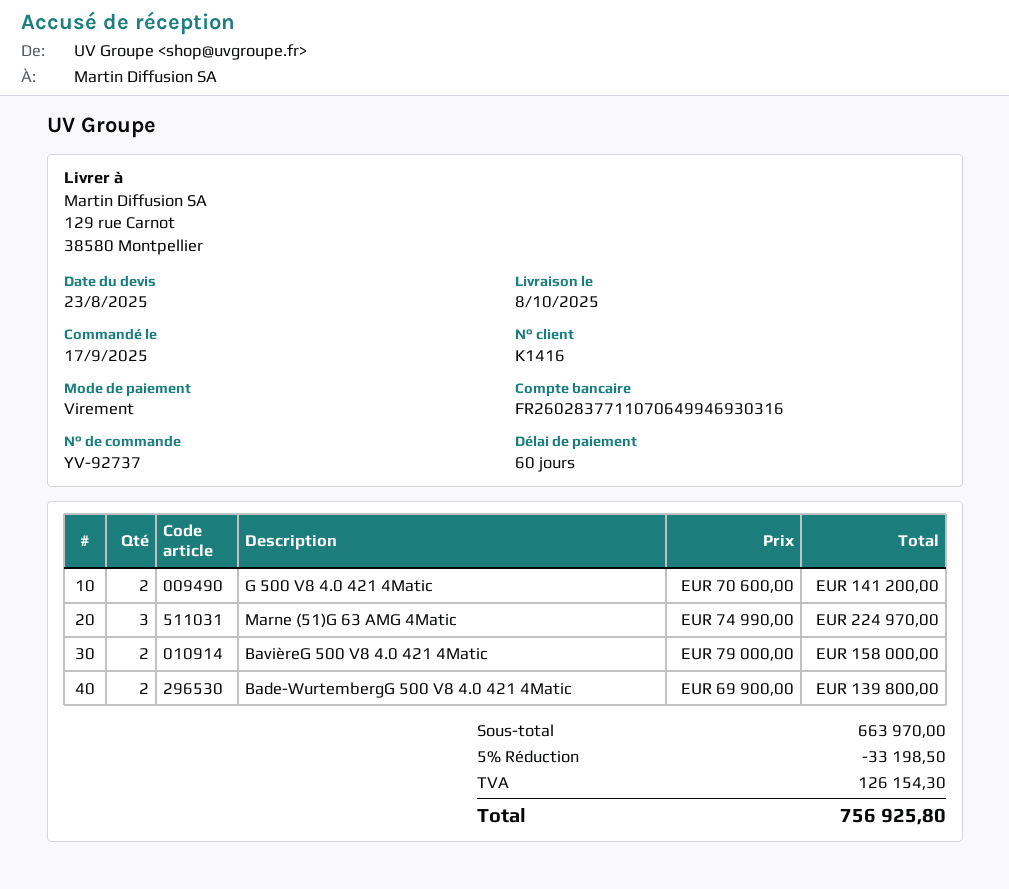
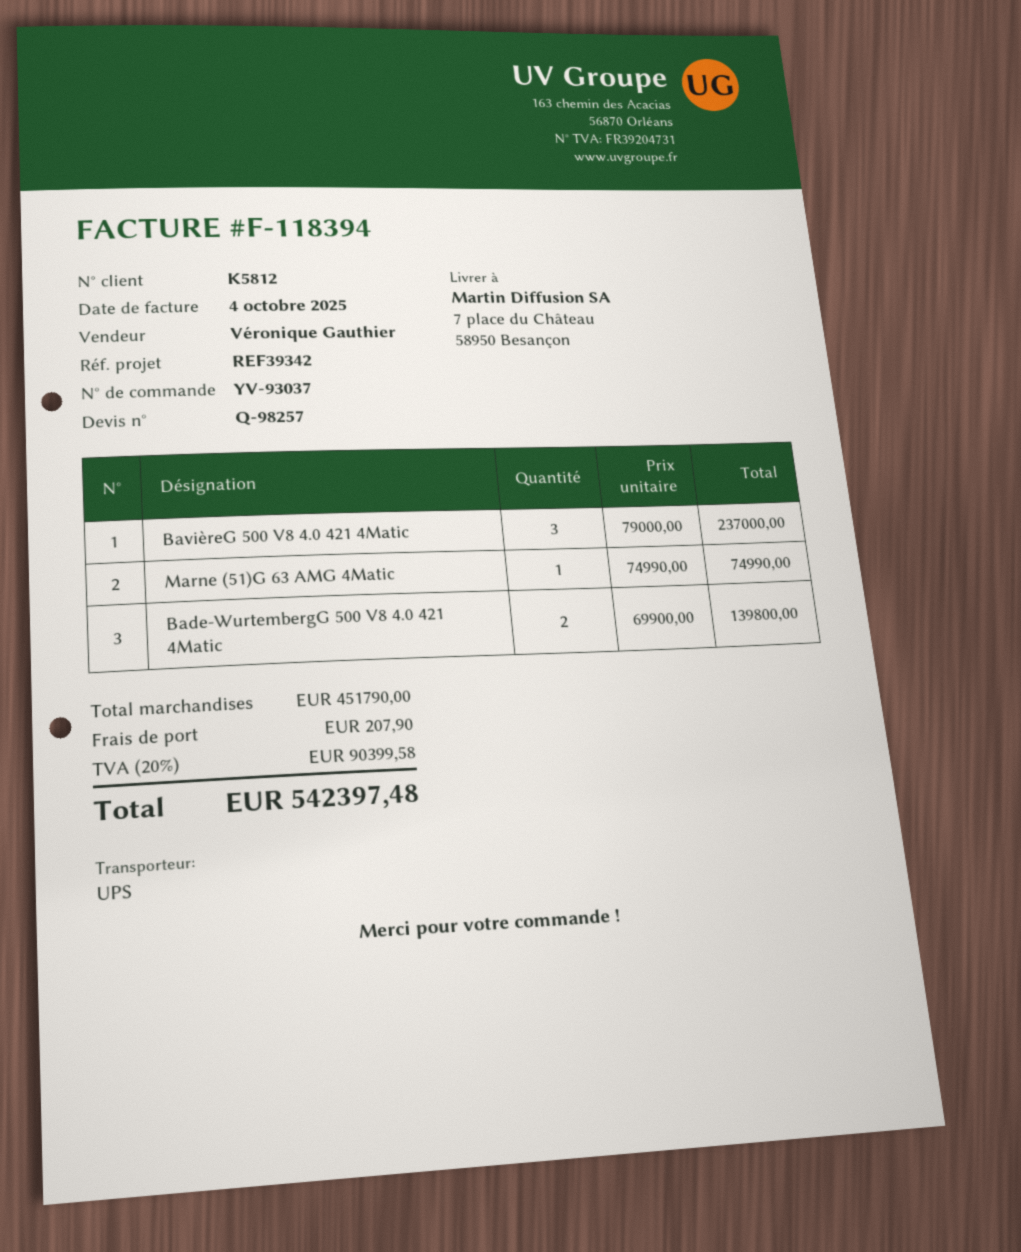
order number: YV-92737 -> YV-93037
customer number: K1416 -> K5812
ship to: 129 rue Carnot, 38580 Montpellier -> 7 place du Château, 58950 Besançon
G 500 V8 4.0 421 4Matic: 2 x 70600.00 = 141200.00 -> none
Marne (51)G 63 AMG 4Matic: 3 x 74990.00 = 224970.00 -> 1 x 74990.00 = 74990.00
BavièreG 500 V8 4.0 421 4Matic: 2 x 79000.00 = 158000.00 -> 3 x 79000.00 = 237000.00
subtotal: 663970.00 -> 451790.00
discount: 5% = 33198.50 -> none
shipping: none -> 207.90
tax: 126154.30 -> 90399.58
total: 756925.80 -> 542397.48

